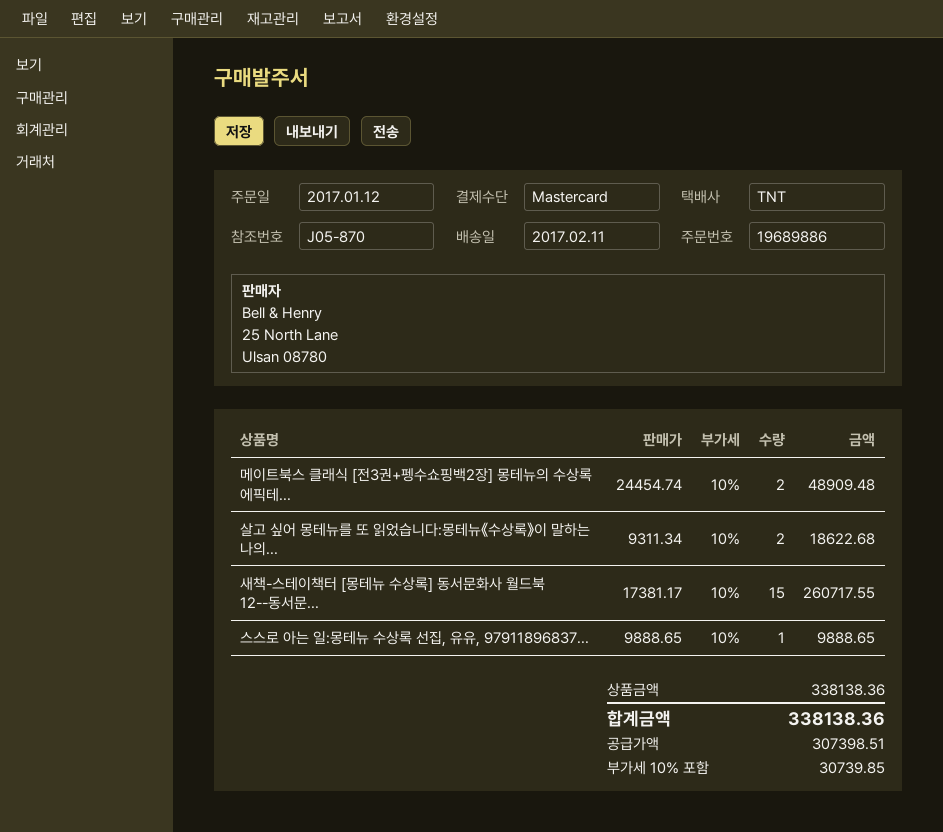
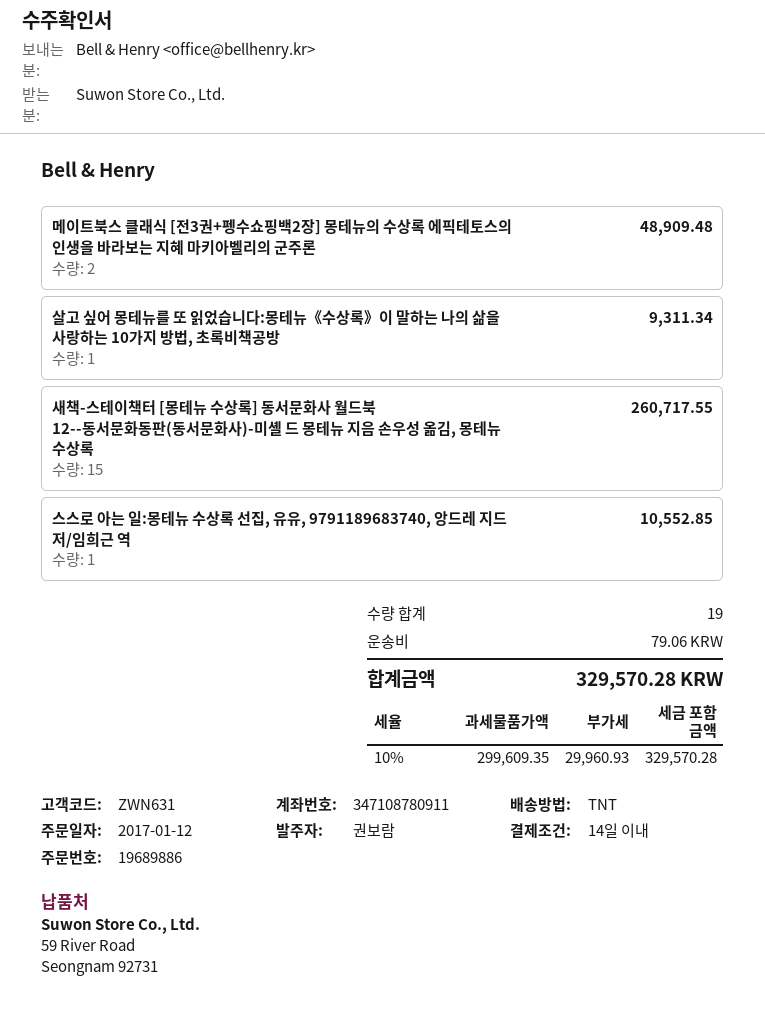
살고 싶어 몽테뉴를 또 읽었습니다:몽테뉴《수상록》이 말하는 나의...: 2 for 18622.68 -> 1 for 9311.34
스스로 아는 일:몽테뉴 수상록 선집, 유유, 97911896837...: 1 for 9888.65 -> 1 for 10552.85
shipping: none -> 79.06
net: 307398.51 -> 299609.35
tax: 10% = 30739.85 -> 10% = 29960.93
total: 338138.36 -> 329570.28

